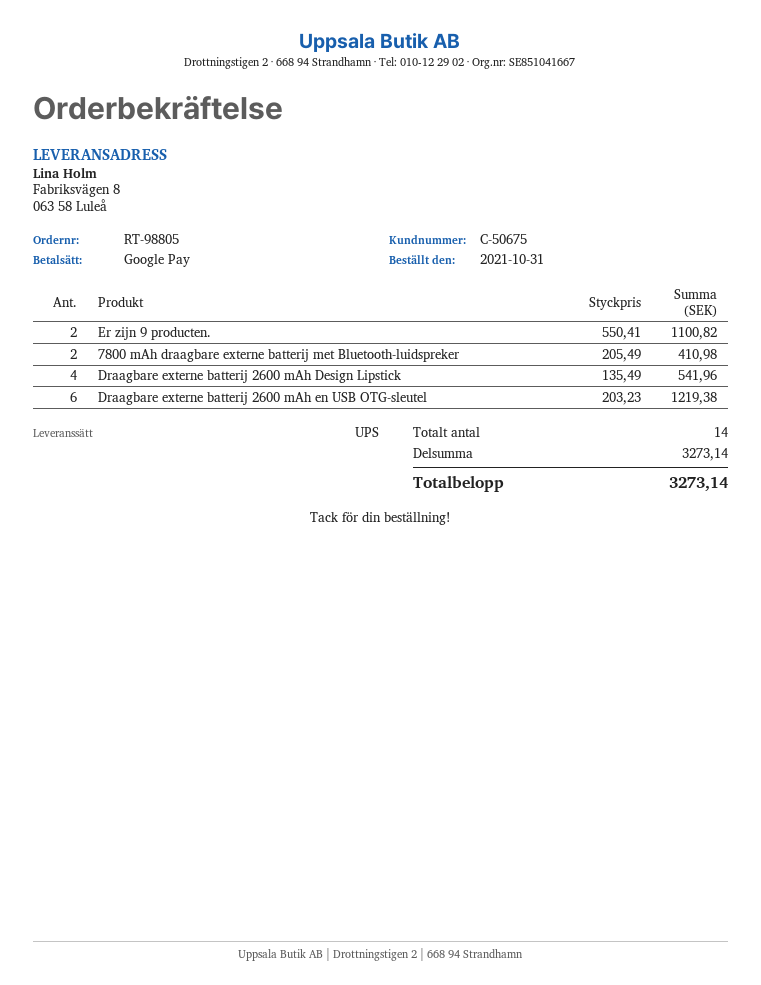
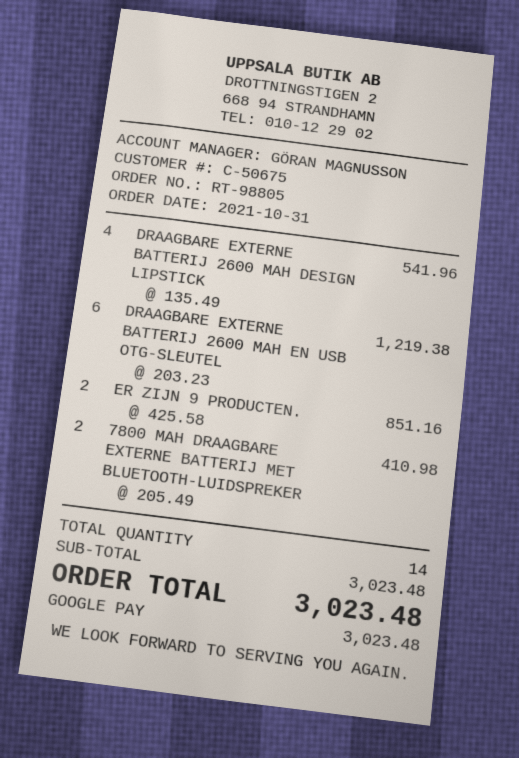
Er zijn 9 producten.: 2 x 550.41 = 1100.82 -> 2 x 425.58 = 851.16
subtotal: 3273.14 -> 3023.48
total: 3273.14 -> 3023.48

